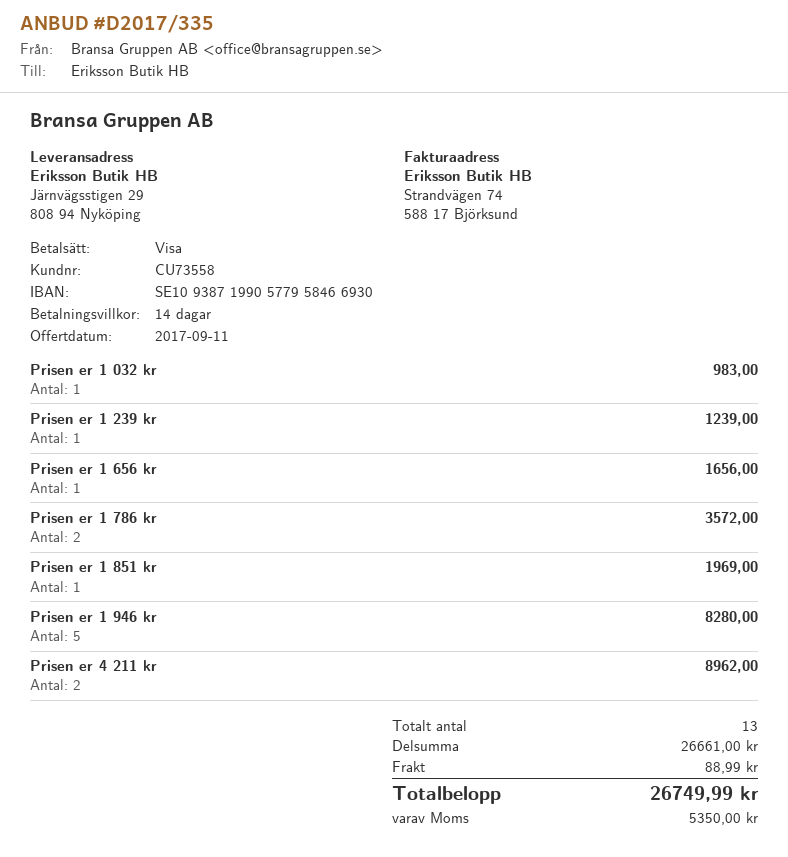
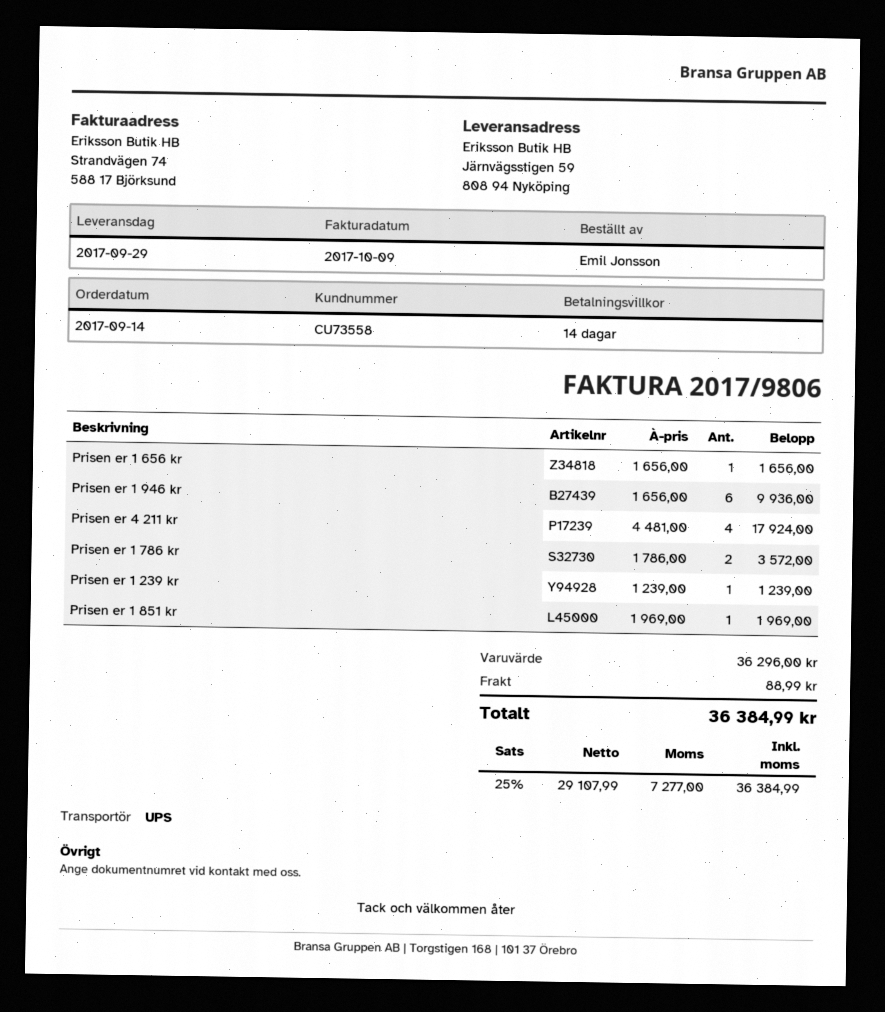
ship to: Järnvägsstigen 29, 808 94 Nyköping -> Järnvägsstigen 59, 808 94 Nyköping
Prisen er 1 032 kr: 1 for 983.00 -> none
Prisen er 1 946 kr: 5 for 8280.00 -> 6 for 9936.00
Prisen er 4 211 kr: 2 for 8962.00 -> 4 for 17924.00
subtotal: 26661.00 -> 36296.00
tax: 5350.00 -> 7277.00
total: 26749.99 -> 36384.99

